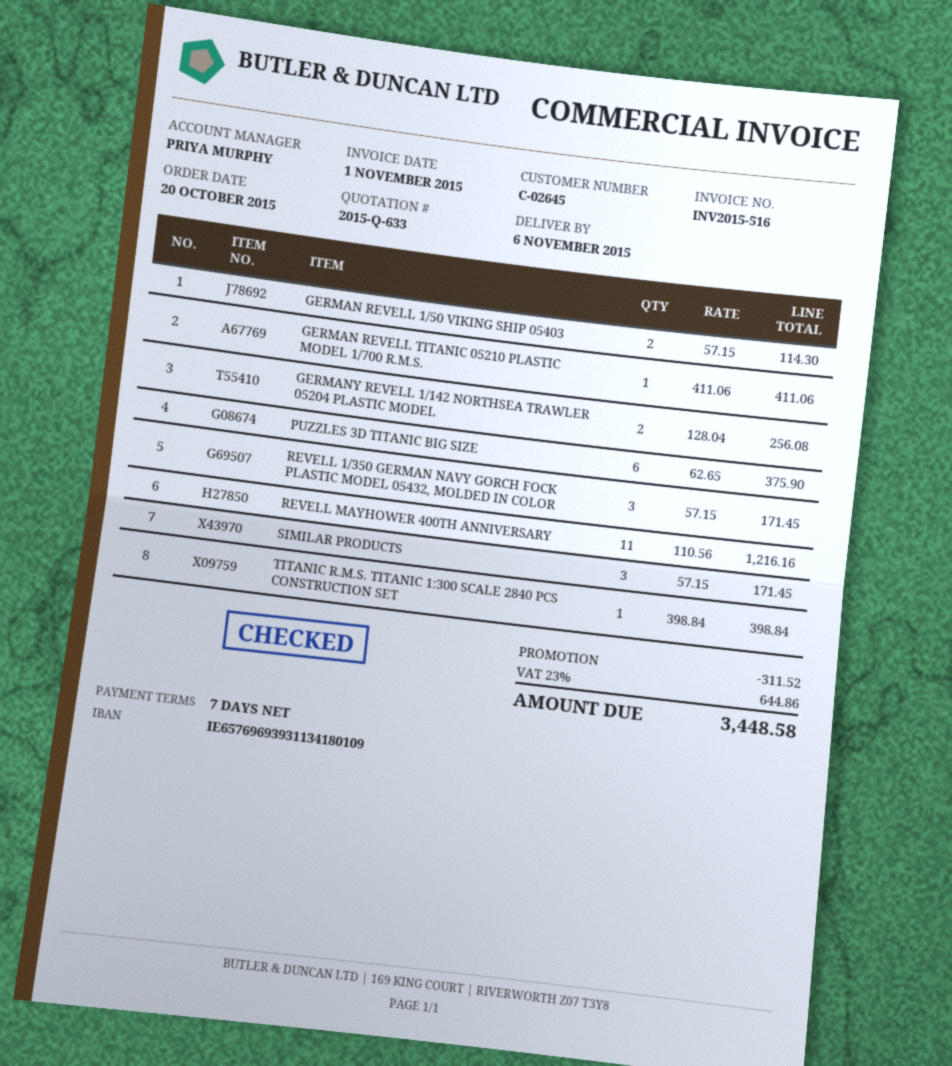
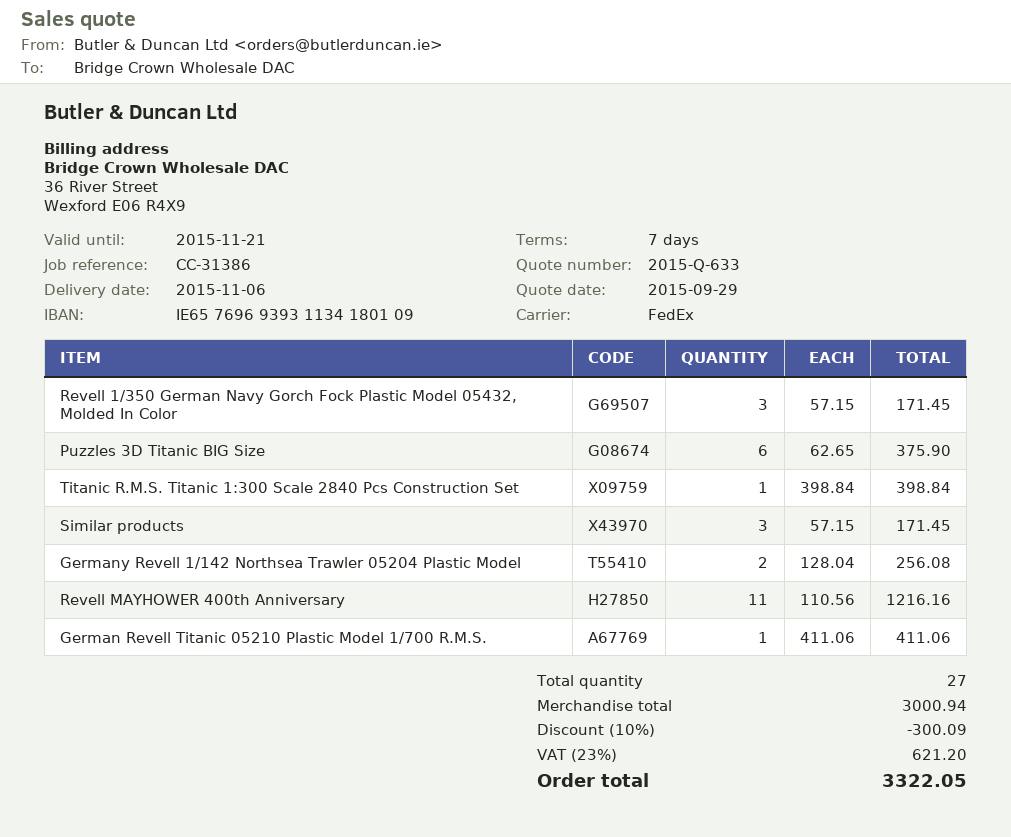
GERMAN REVELL 1/50 VIKING SHIP 05403: 2 x 57.15 = 114.30 -> none
discount: 311.52 -> 300.09
tax: 23% = 644.86 -> 23% = 621.20
total: 3448.58 -> 3322.05

